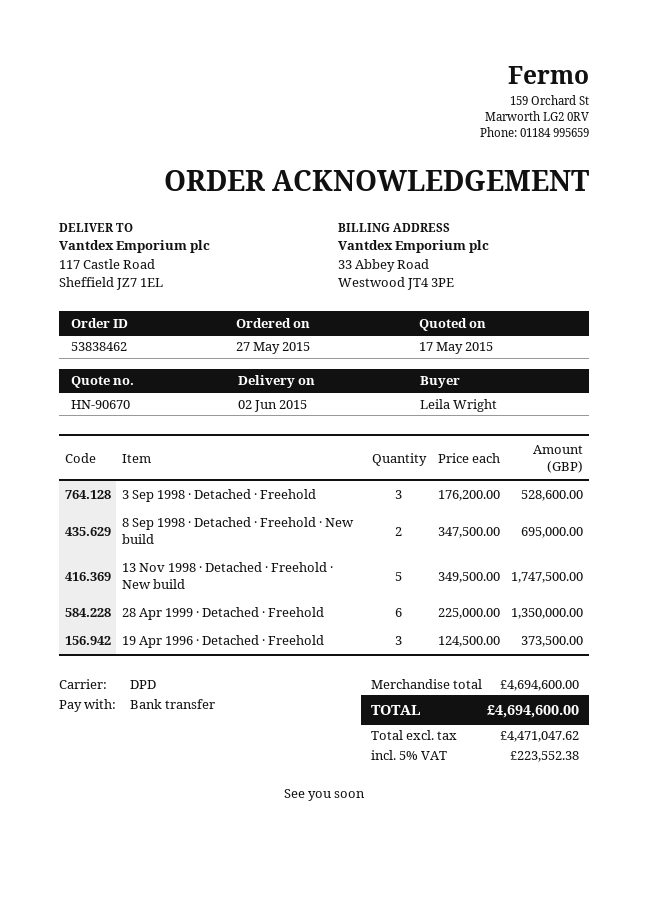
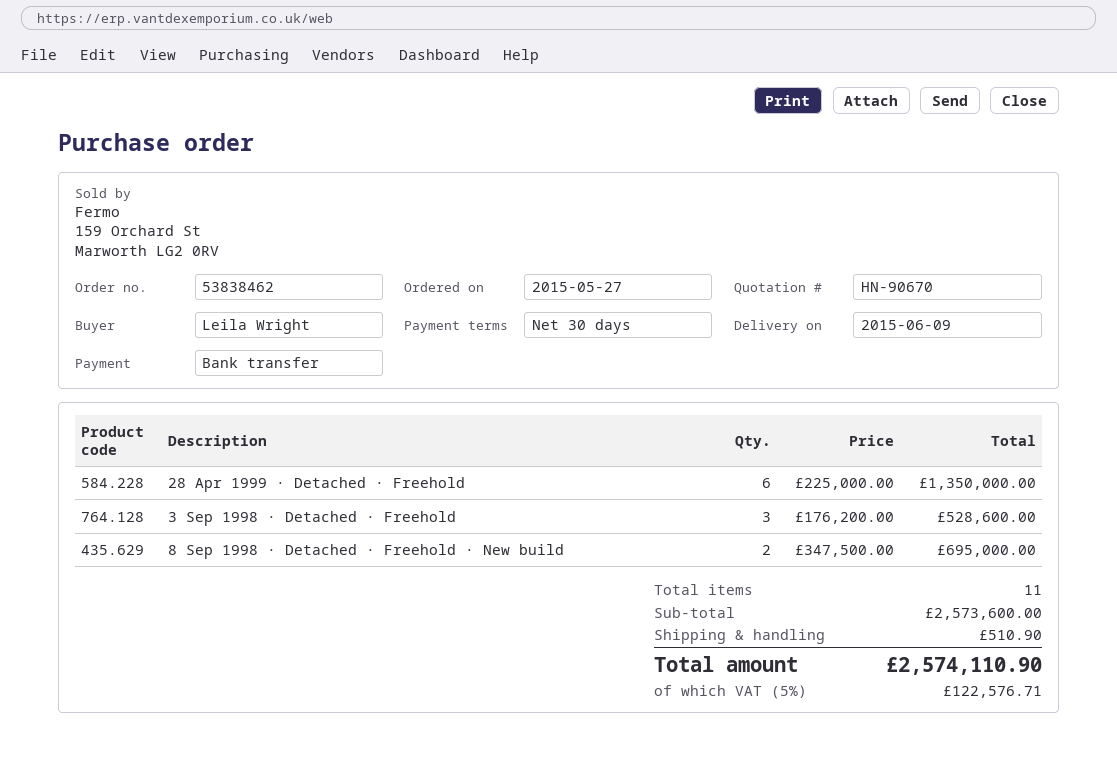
delivery date: 2015-06-02 -> 2015-06-09
13 Nov 1998 · Detached · Freehold · New build: 5 x 349500.00 = 1747500.00 -> none
19 Apr 1996 · Detached · Freehold: 3 x 124500.00 = 373500.00 -> none
subtotal: 4694600.00 -> 2573600.00
shipping: none -> 510.90
tax: 5% = 223552.38 -> 5% = 122576.71
total: 4694600.00 -> 2574110.90

